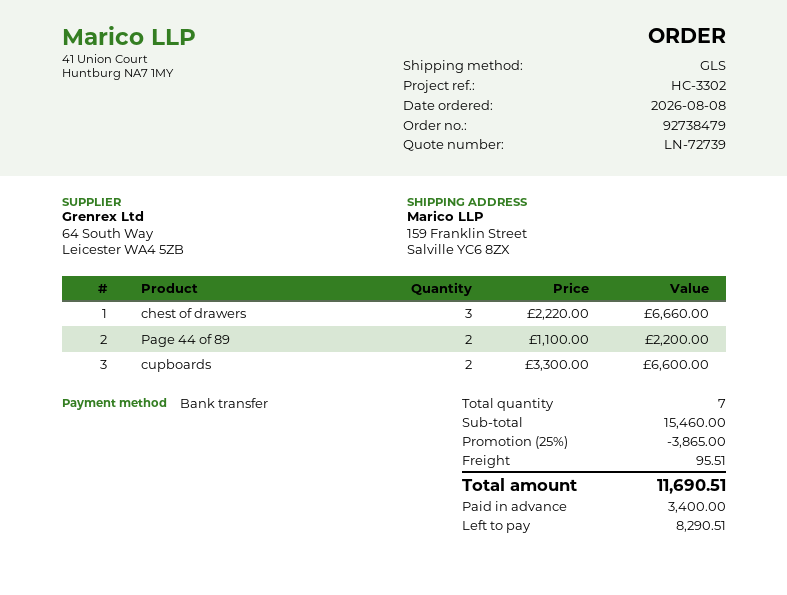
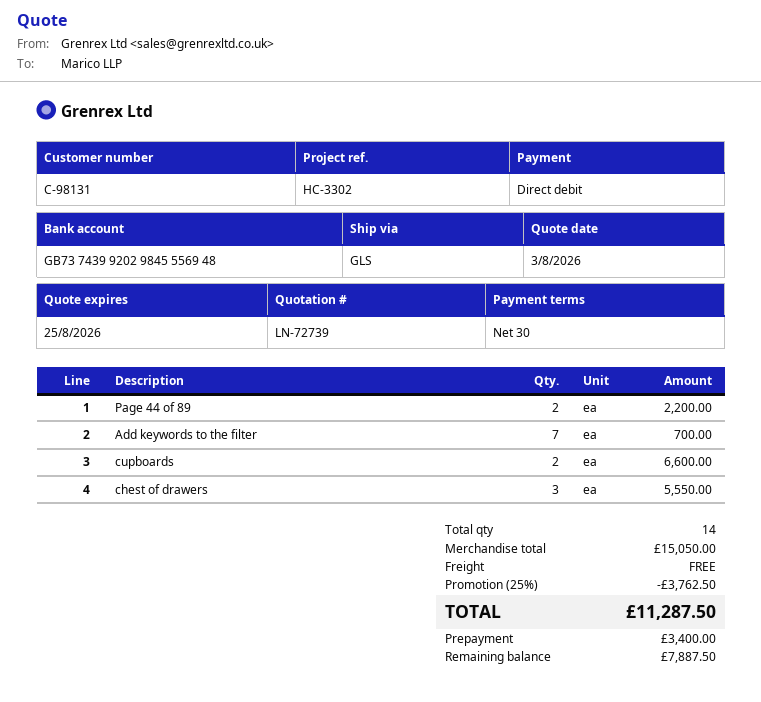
payment method: bank transfer -> direct debit
chest of drawers: 3 for 6660.00 -> 3 for 5550.00
Add keywords to the filter: none -> 7 for 700.00
total quantity: 7 -> 14
subtotal: 15460.00 -> 15050.00
discount: 25% = 3865.00 -> 25% = 3762.50
shipping: 95.51 -> 0.00
total: 11690.51 -> 11287.50
balance: 8290.51 -> 7887.50

